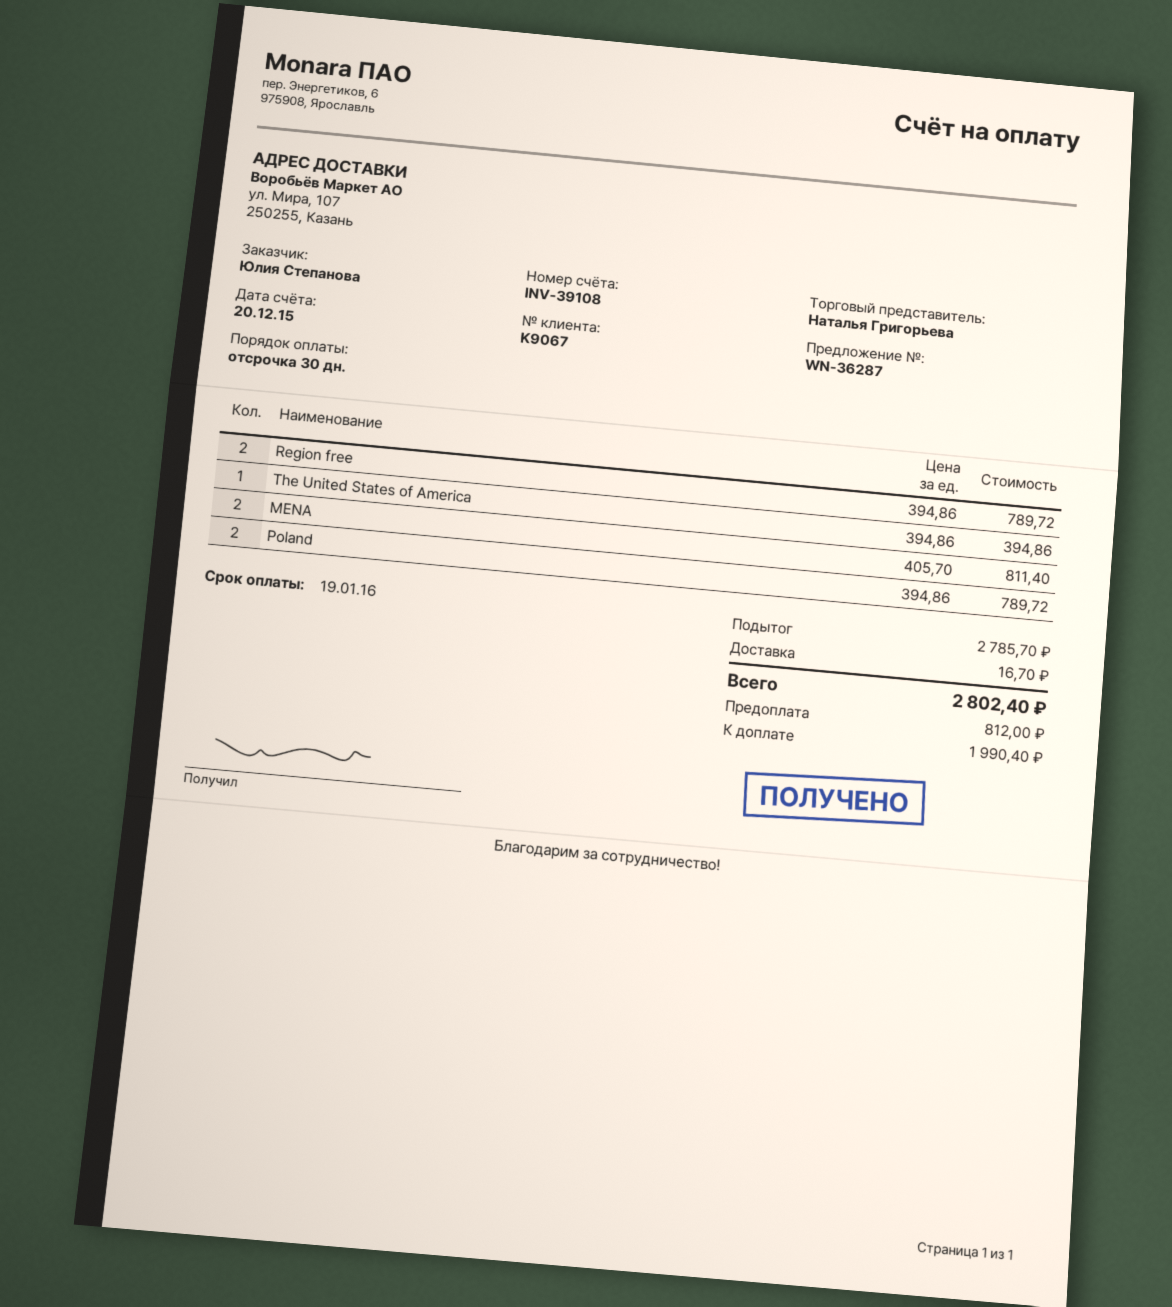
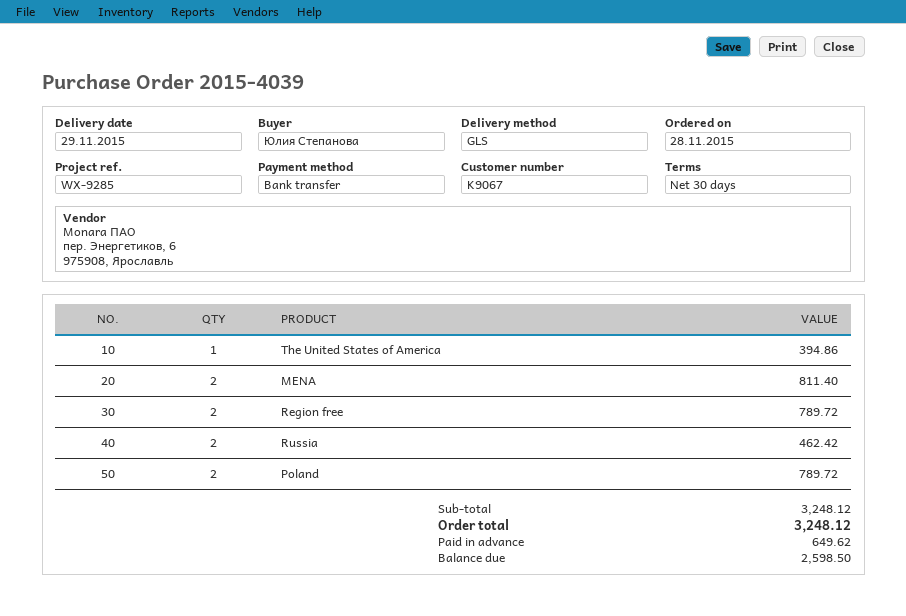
Russia: none -> 2 for 462.42
subtotal: 2785.70 -> 3248.12
shipping: 16.70 -> none
total: 2802.40 -> 3248.12
deposit: 812.00 -> 649.62
balance: 1990.40 -> 2598.50

